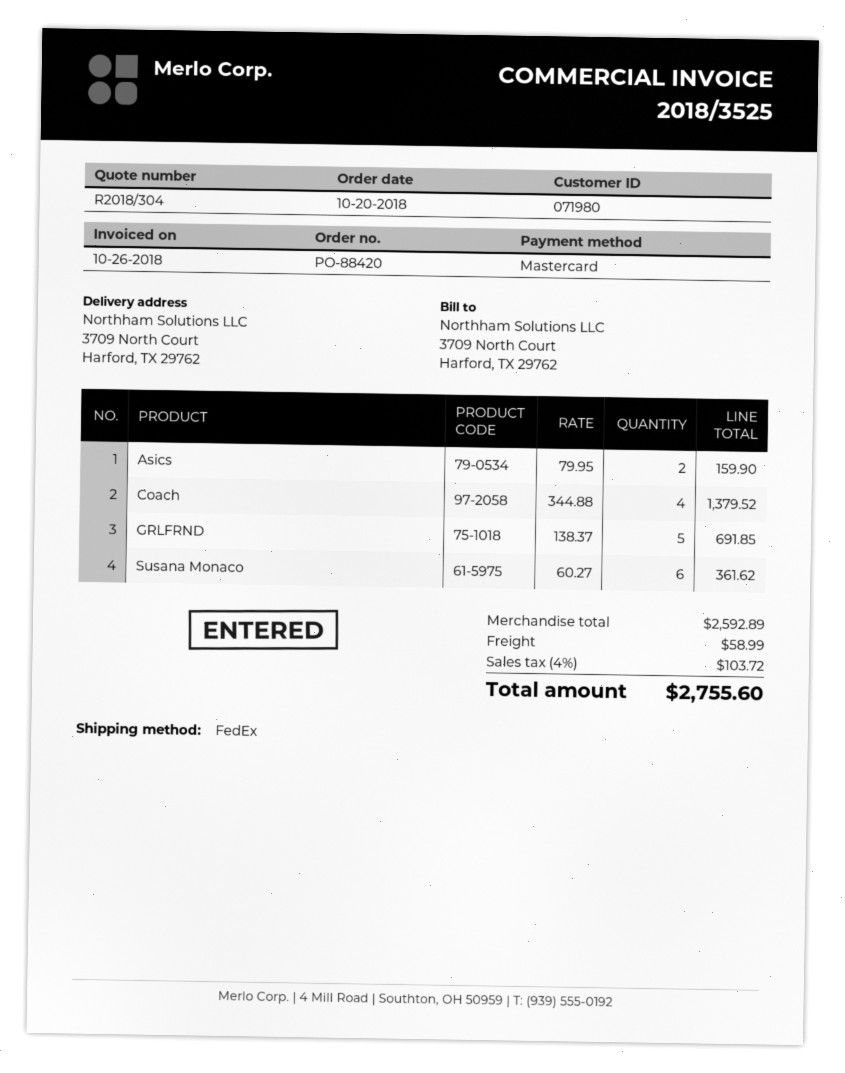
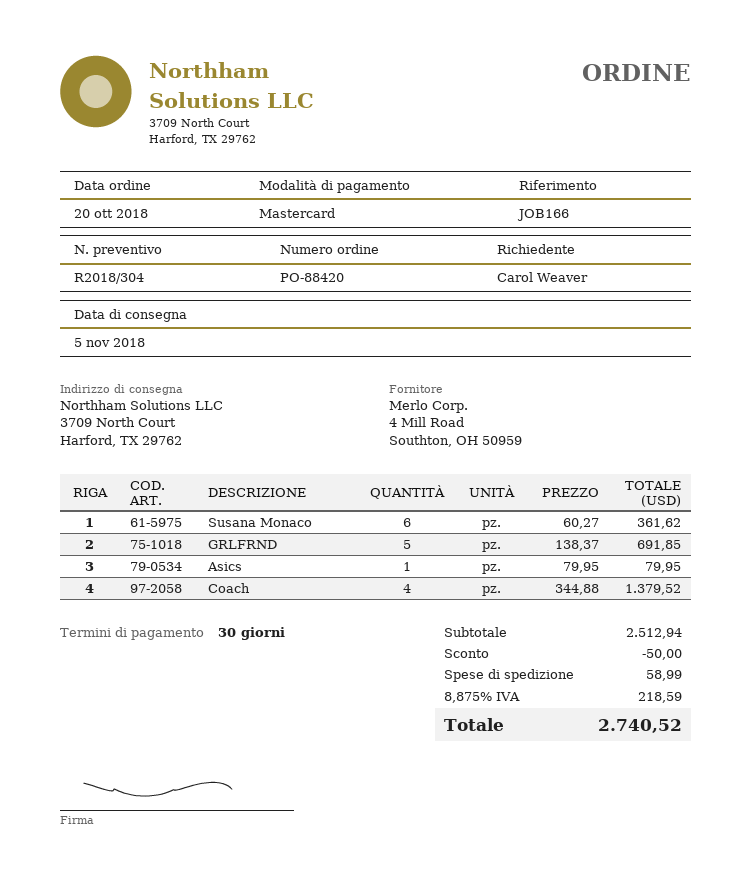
Asics: 2 x 79.95 = 159.90 -> 1 x 79.95 = 79.95
subtotal: 2592.89 -> 2512.94
discount: none -> 50.00
tax: 4% = 103.72 -> 8.875% = 218.59
total: 2755.60 -> 2740.52

